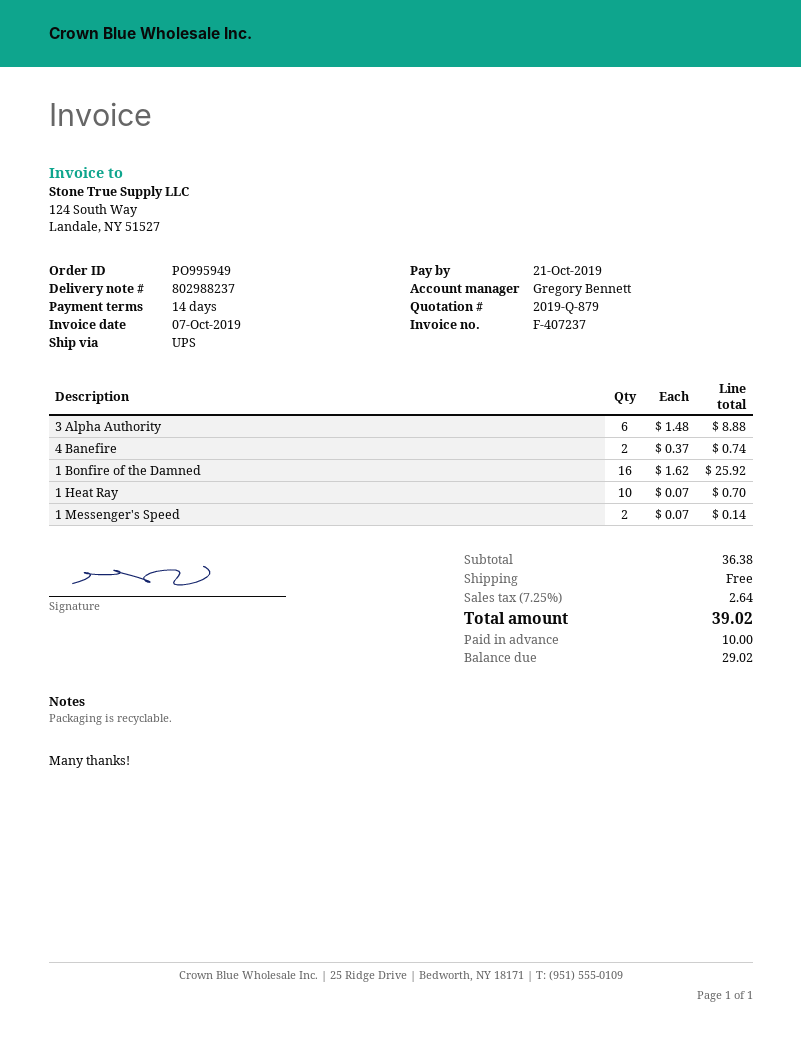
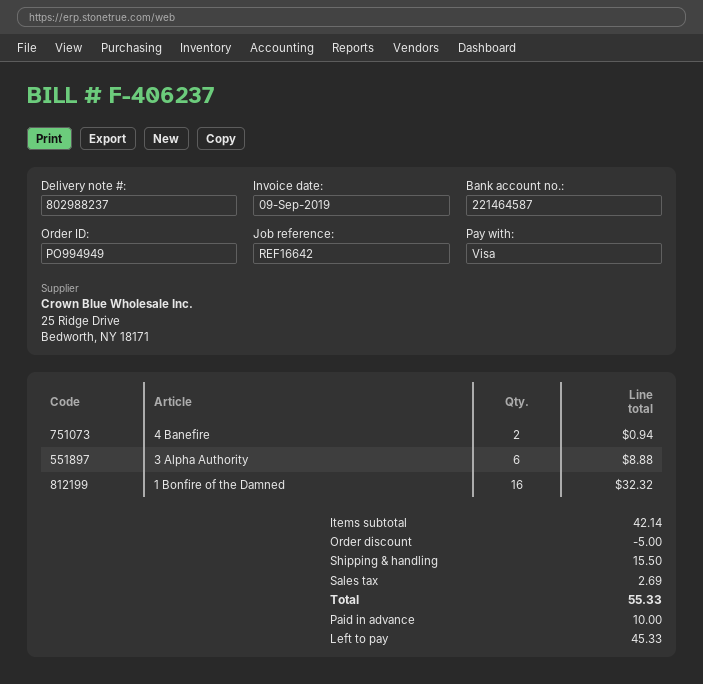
order number: PO995949 -> PO994949
invoice number: F-407237 -> F-406237
invoice date: 2019-10-07 -> 2019-09-09
4 Banefire: 2 for 0.74 -> 2 for 0.94
1 Bonfire of the Damned: 16 for 25.92 -> 16 for 32.32
1 Heat Ray: 10 for 0.70 -> none
1 Messenger's Speed: 2 for 0.14 -> none
subtotal: 36.38 -> 42.14
discount: none -> 5.00
shipping: 0.00 -> 15.50
tax: 2.64 -> 2.69
total: 39.02 -> 55.33
balance: 29.02 -> 45.33

